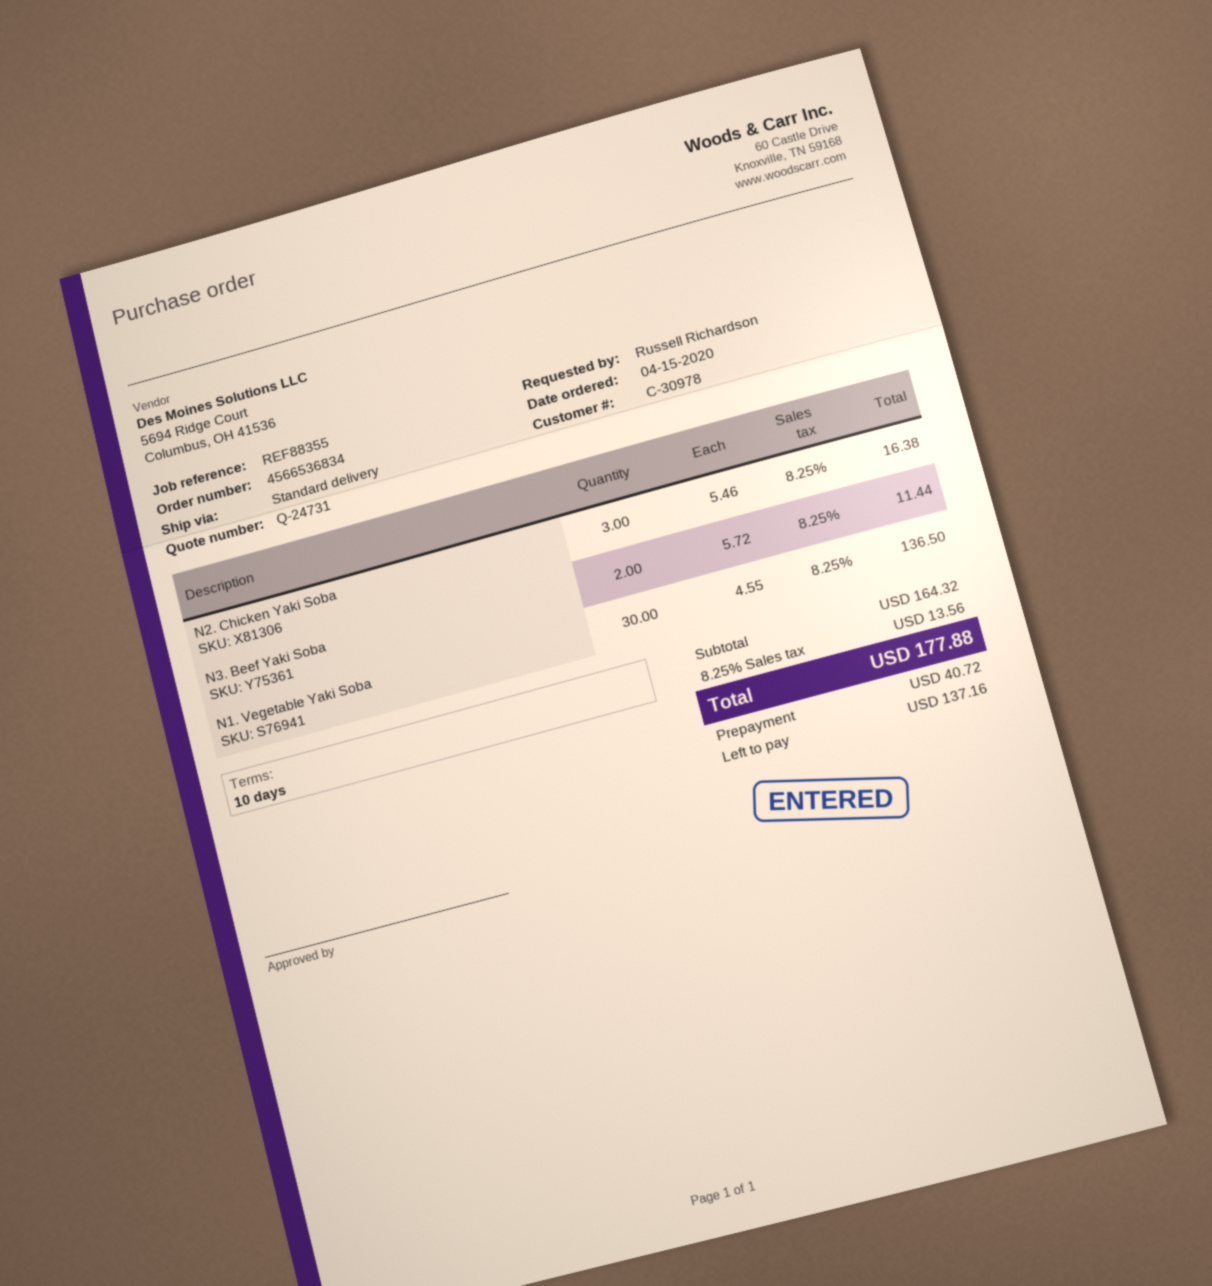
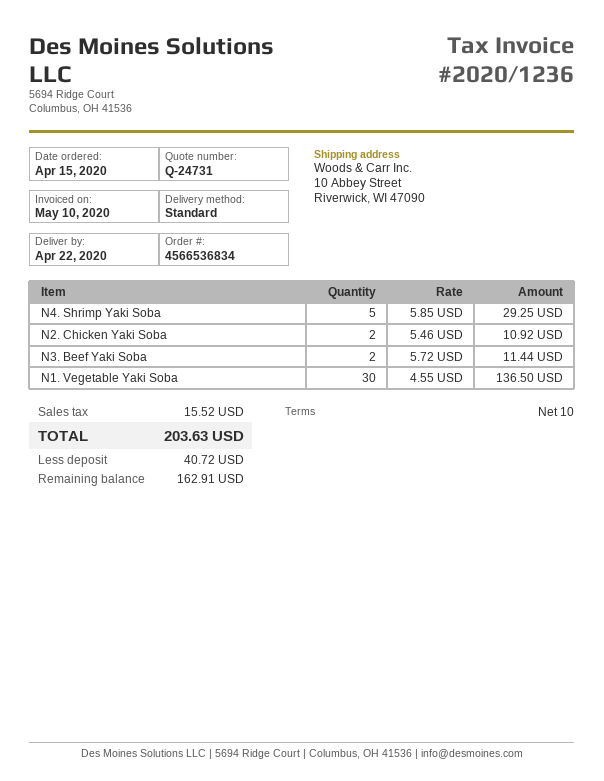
N2. Chicken Yaki Soba: 3 x 5.46 = 16.38 -> 2 x 5.46 = 10.92
N4. Shrimp Yaki Soba: none -> 5 x 5.85 = 29.25
tax: 13.56 -> 15.52
total: 177.88 -> 203.63
balance: 137.16 -> 162.91

